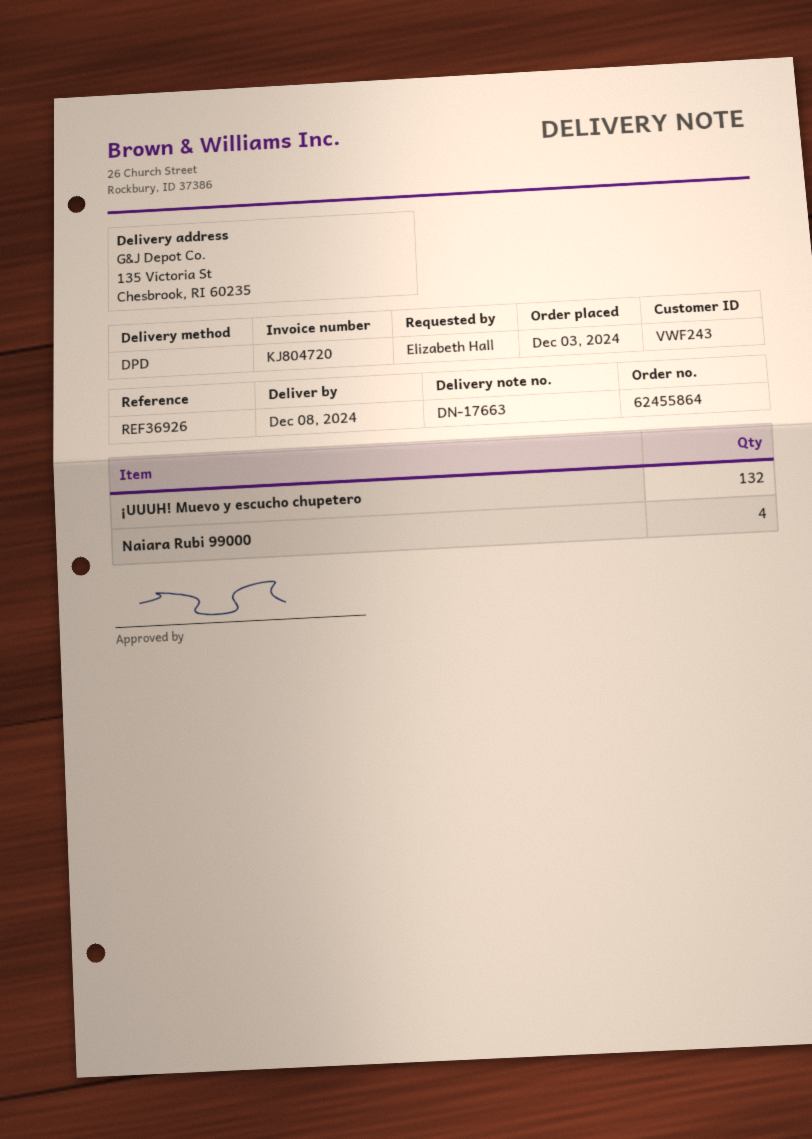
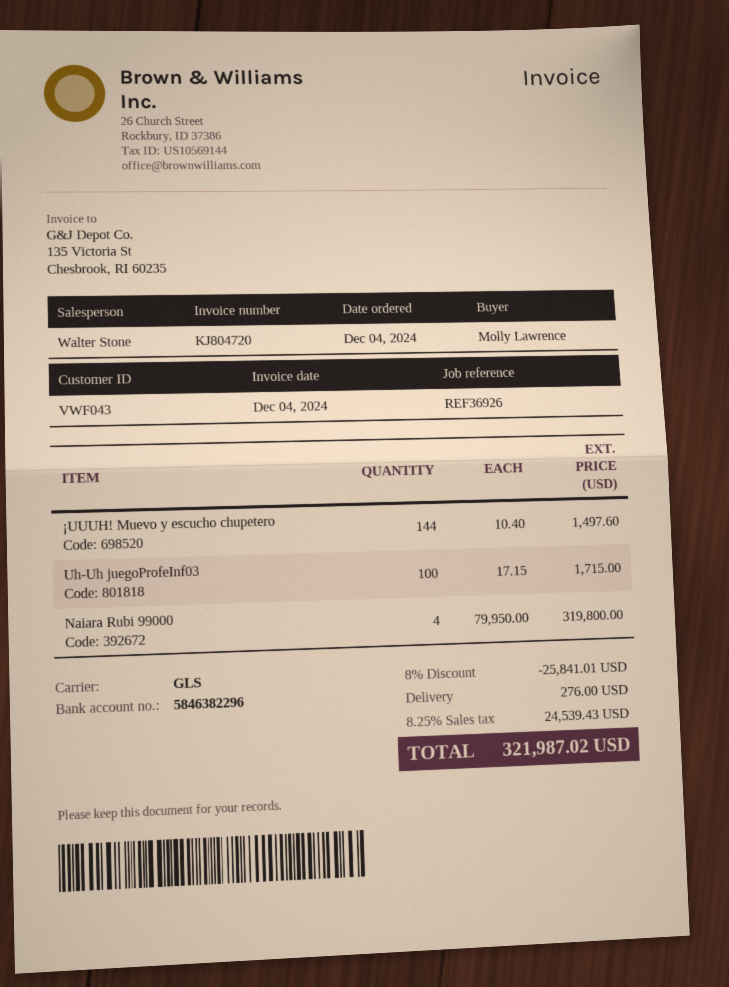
order date: 2024-12-03 -> 2024-12-04
customer number: VWF243 -> VWF043
ordered by: Elizabeth Hall -> Molly Lawrence
shipping method: DPD -> GLS
¡UUUH! Muevo y escucho chupetero: 132 -> 144
Uh-Uh juegoProfeInf03: none -> 100

